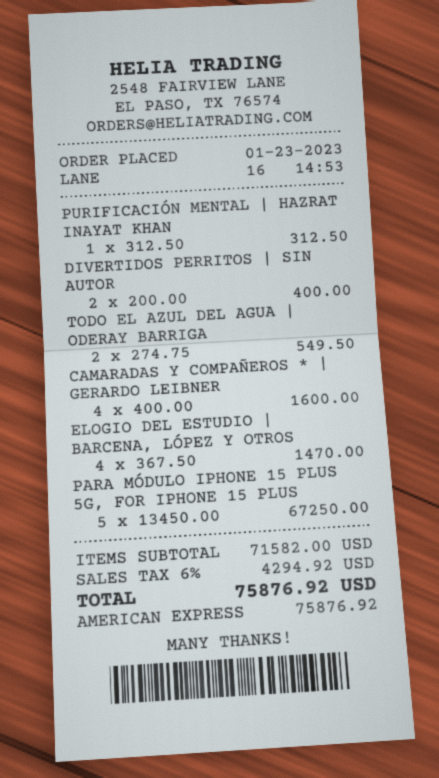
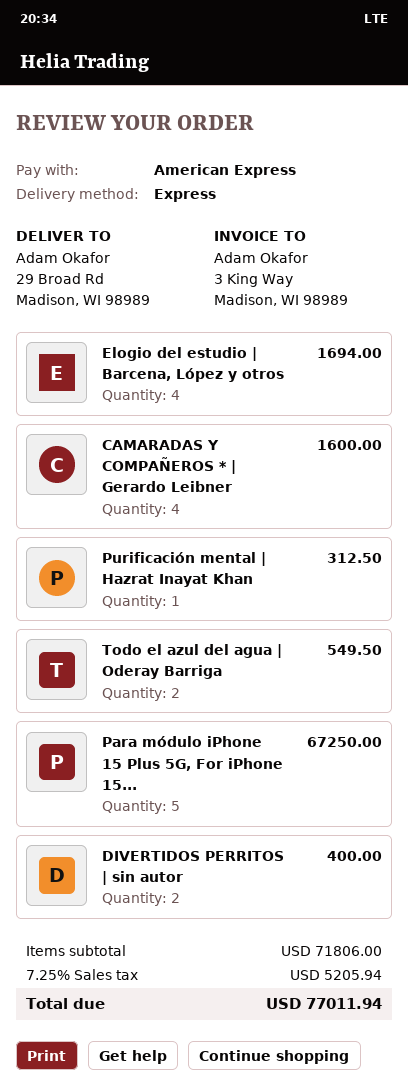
ELOGIO DEL ESTUDIO | BARCENA, LÓPEZ Y OTROS: 4 for 1470.00 -> 4 for 1694.00
subtotal: 71582.00 -> 71806.00
tax: 6% = 4294.92 -> 7.25% = 5205.94
total: 75876.92 -> 77011.94

